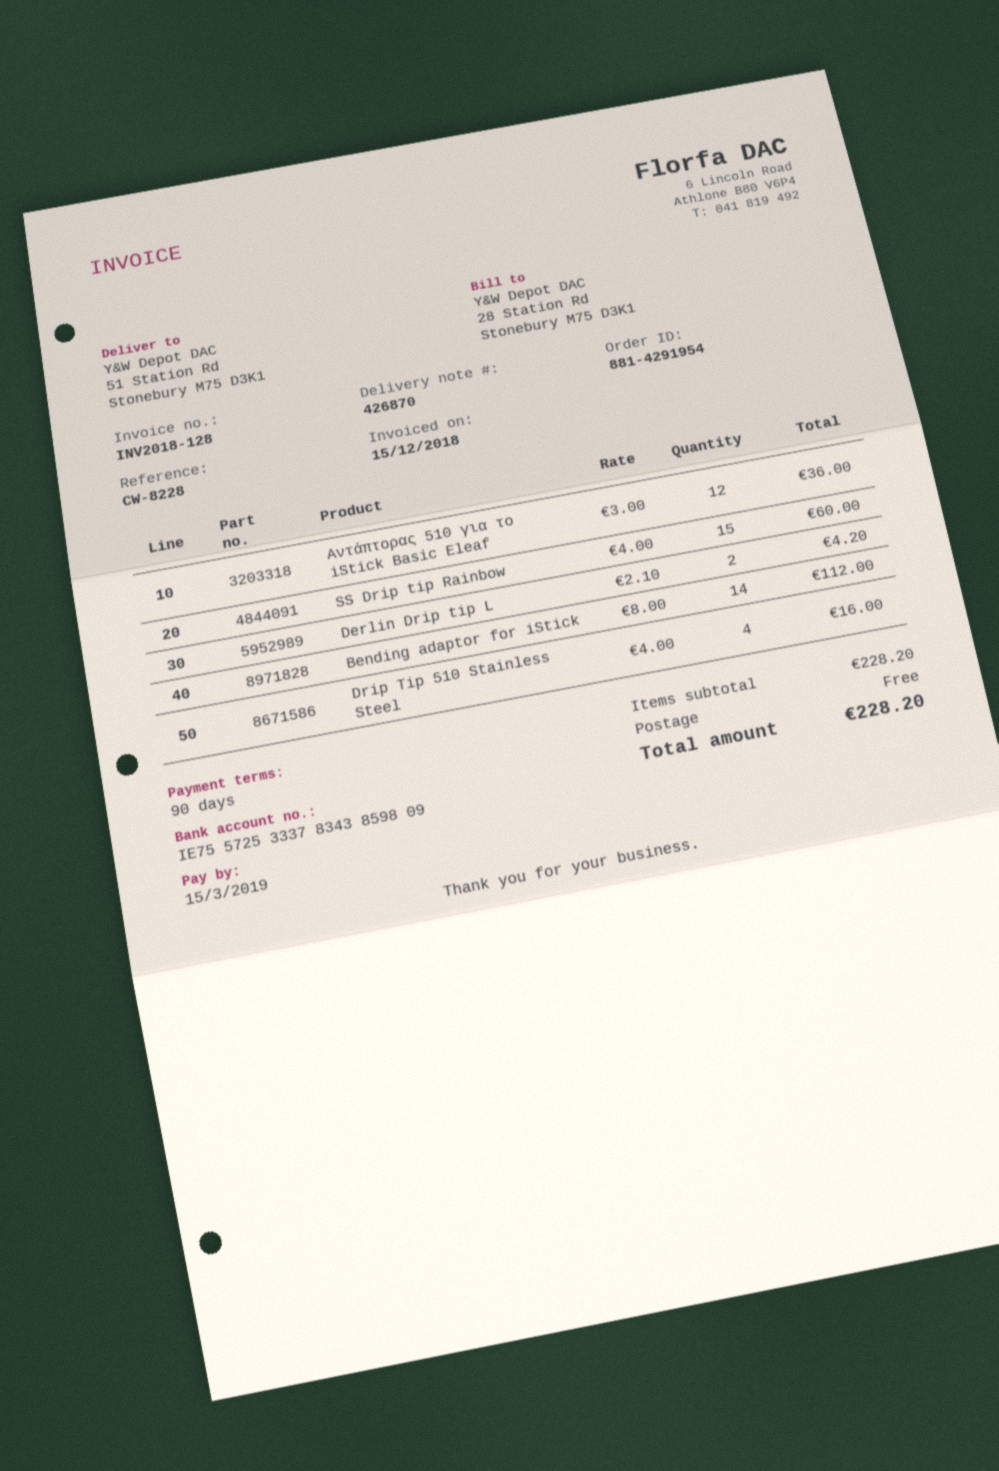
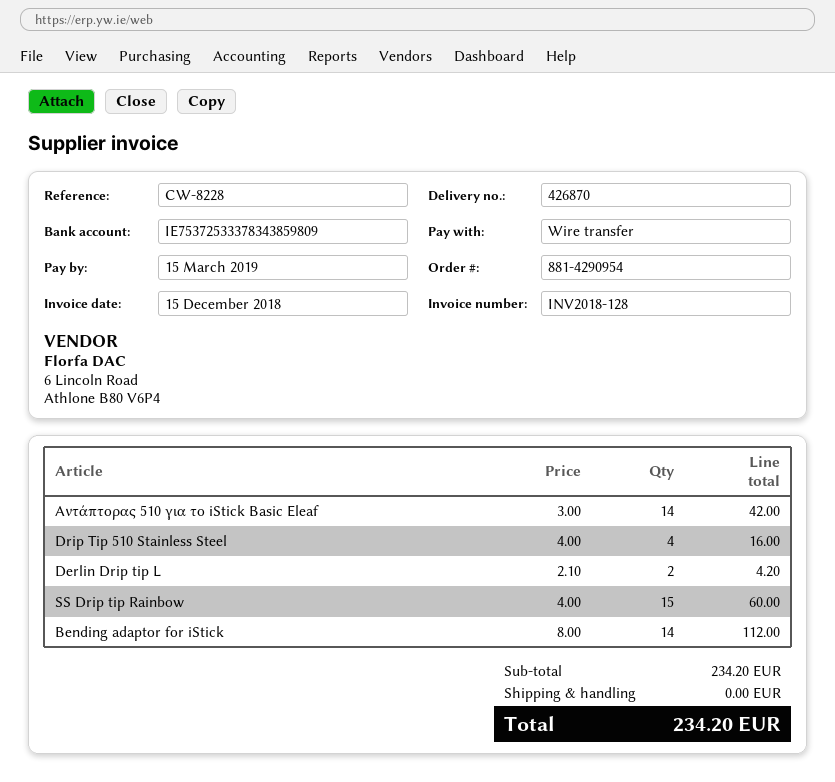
order number: 881-4291954 -> 881-4290954
bank account: IE75572533378343859809 -> IE75372533378343859809
Αντάπτορας 510 για το iStick Basic Eleaf: 12 x 3.00 = 36.00 -> 14 x 3.00 = 42.00
subtotal: 228.20 -> 234.20
total: 228.20 -> 234.20

